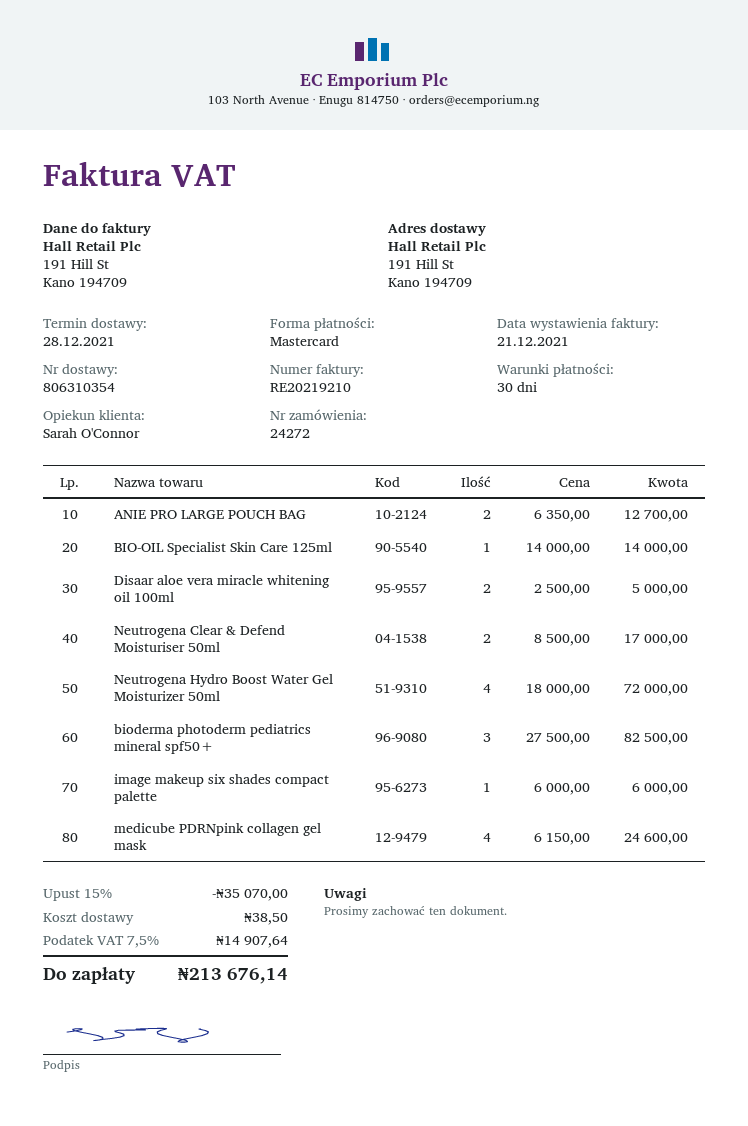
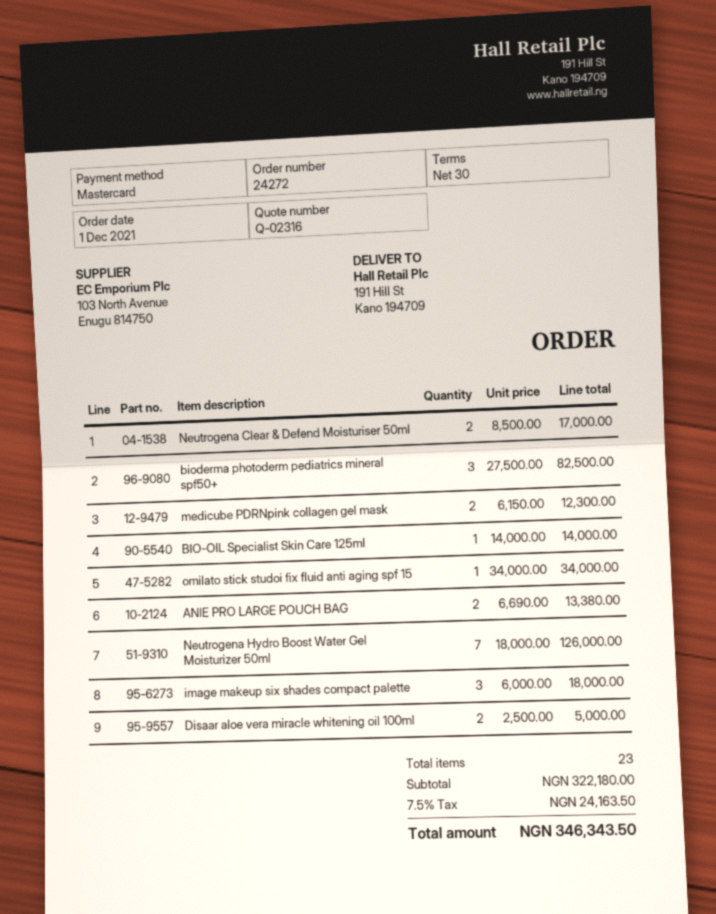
ANIE PRO LARGE POUCH BAG: 2 x 6350.00 = 12700.00 -> 2 x 6690.00 = 13380.00
Neutrogena Hydro Boost Water Gel Moisturizer 50ml: 4 x 18000.00 = 72000.00 -> 7 x 18000.00 = 126000.00
image makeup six shades compact palette: 1 x 6000.00 = 6000.00 -> 3 x 6000.00 = 18000.00
medicube PDRNpink collagen gel mask: 4 x 6150.00 = 24600.00 -> 2 x 6150.00 = 12300.00
omilato stick studoi fix fluid anti aging spf 15: none -> 1 x 34000.00 = 34000.00
discount: 15% = 35070.00 -> none
shipping: 38.50 -> none
tax: 7.5% = 14907.64 -> 7.5% = 24163.50
total: 213676.14 -> 346343.50

